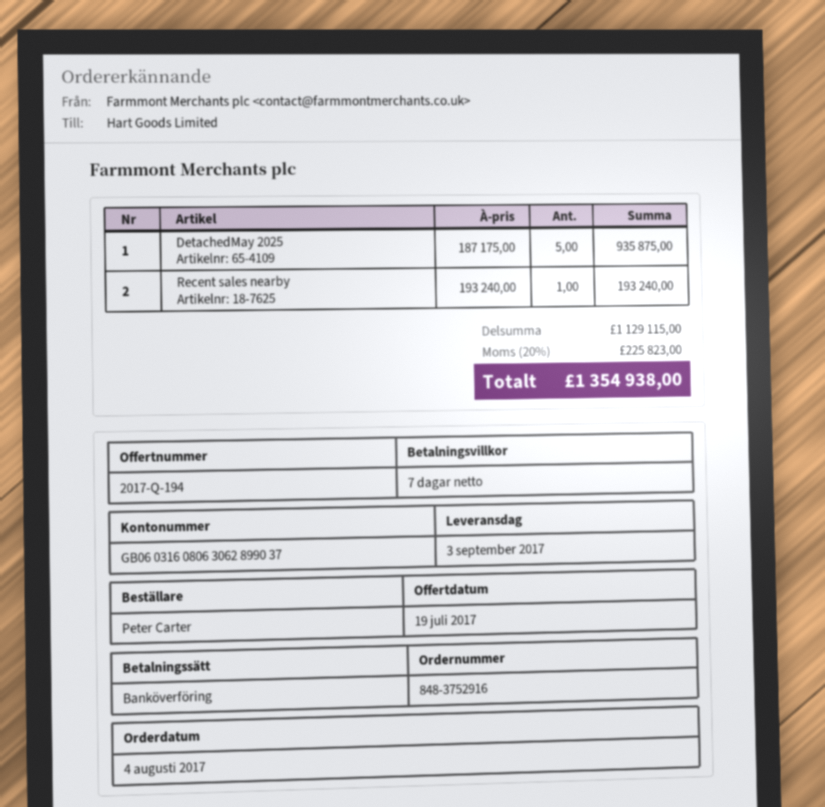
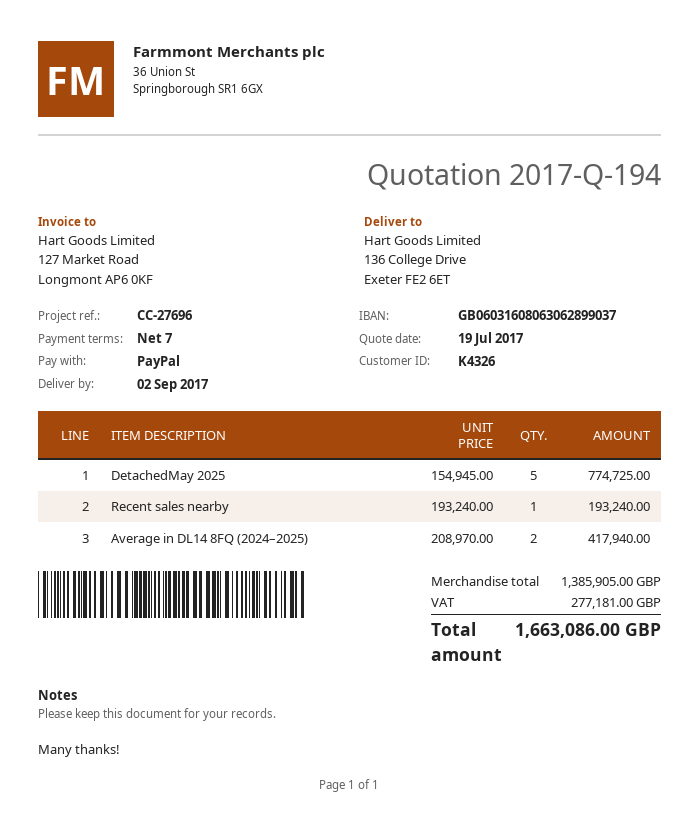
delivery date: 2017-09-03 -> 2017-09-02
payment method: bank transfer -> PayPal
DetachedMay 2025: 5 x 187175.00 = 935875.00 -> 5 x 154945.00 = 774725.00
Average in DL14 8FQ (2024–2025): none -> 2 x 208970.00 = 417940.00
subtotal: 1129115.00 -> 1385905.00
tax: 225823.00 -> 277181.00
total: 1354938.00 -> 1663086.00

